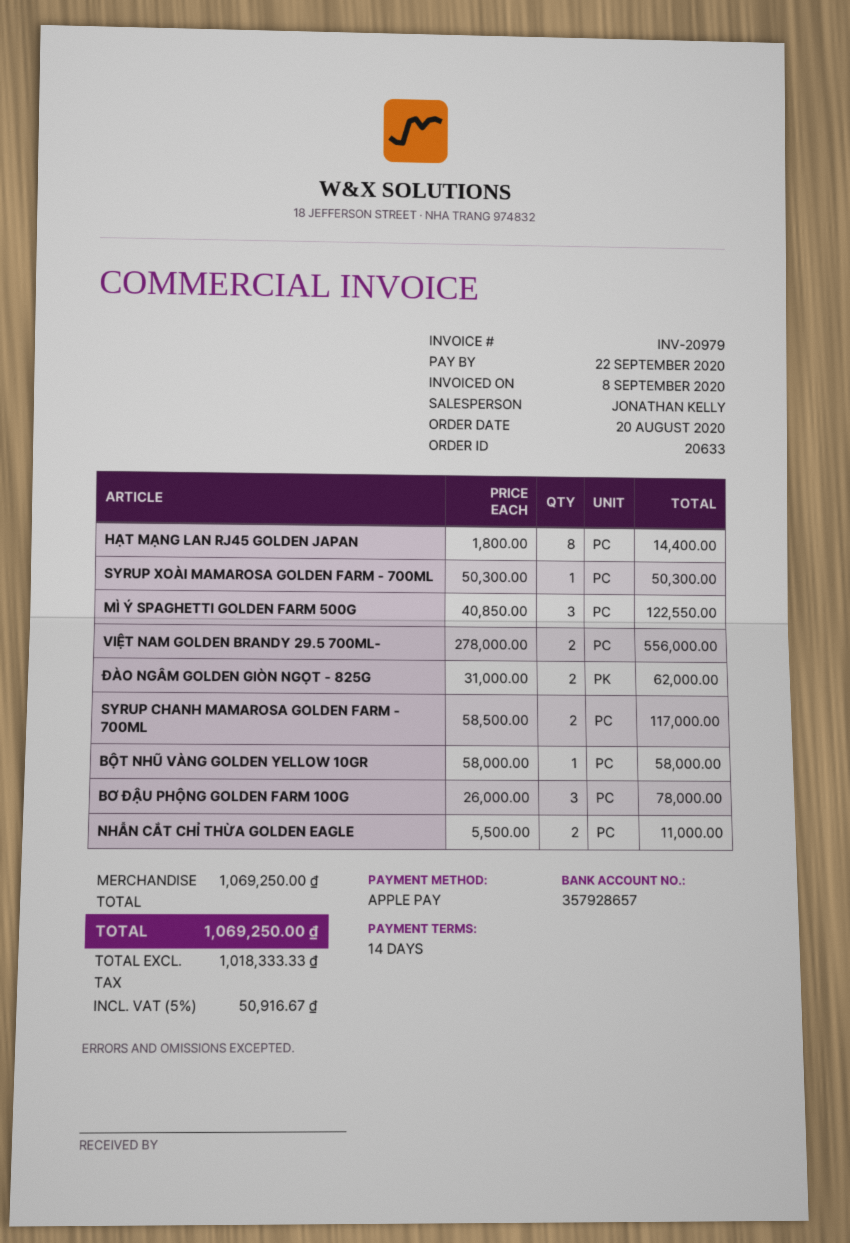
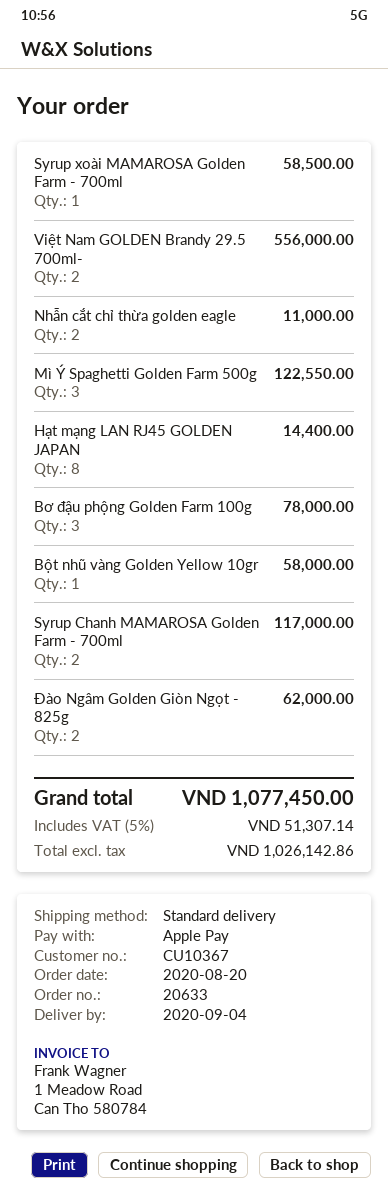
SYRUP XOÀI MAMAROSA GOLDEN FARM - 700ML: 1 for 50300.00 -> 1 for 58500.00
net: 1018333.33 -> 1026142.86
tax: 5% = 50916.67 -> 5% = 51307.14
total: 1069250.00 -> 1077450.00

